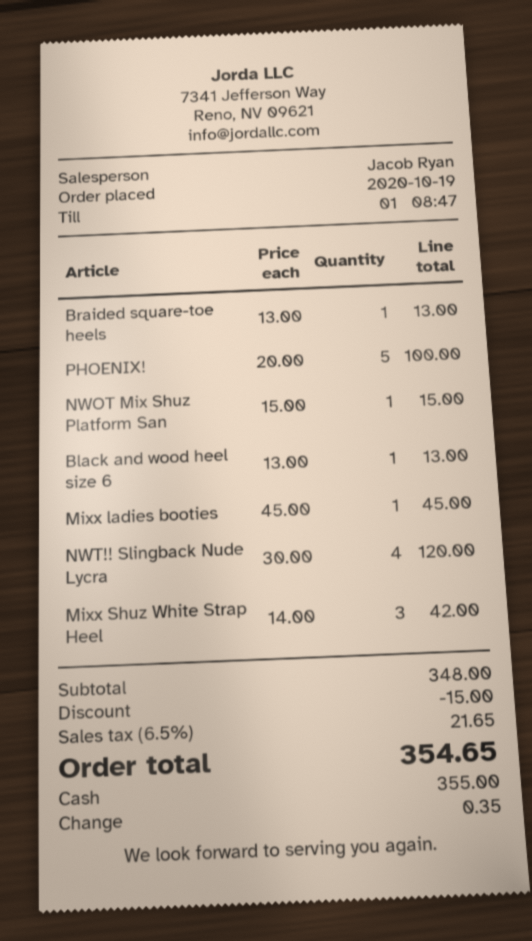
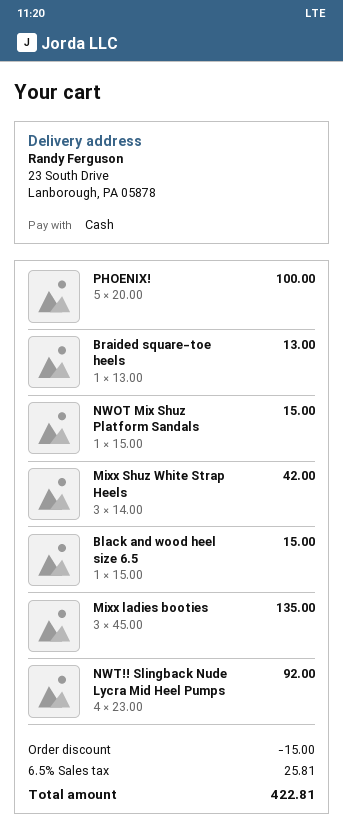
Black and wood heel size 6: 1 x 13.00 = 13.00 -> 1 x 15.00 = 15.00
Mixx ladies booties: 1 x 45.00 = 45.00 -> 3 x 45.00 = 135.00
NWT!! Slingback Nude Lycra: 4 x 30.00 = 120.00 -> 4 x 23.00 = 92.00
tax: 6.5% = 21.65 -> 6.5% = 25.81
total: 354.65 -> 422.81

